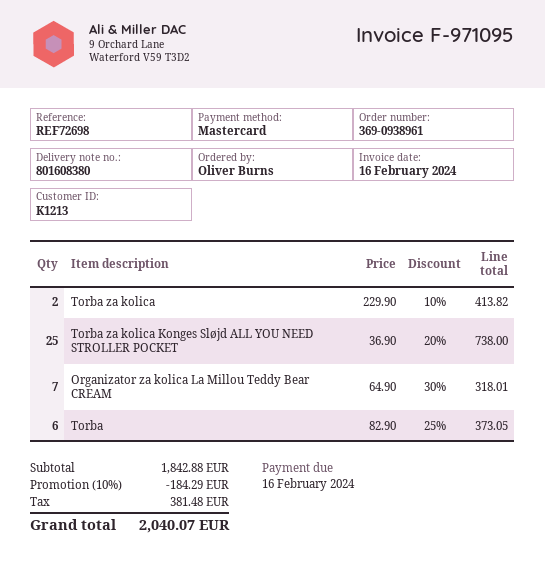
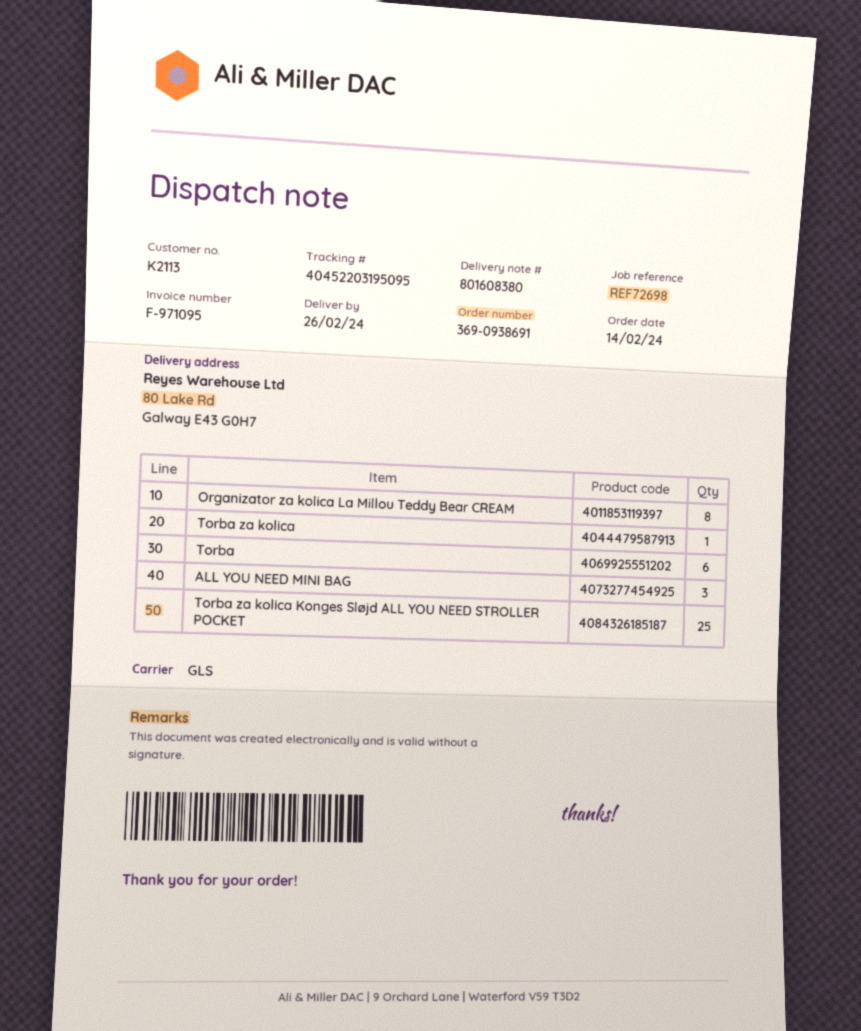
order number: 369-0938961 -> 369-0938691
customer number: K1213 -> K2113
Torba za kolica: 2 -> 1
Organizator za kolica La Millou Teddy Bear CREAM: 7 -> 8
ALL YOU NEED MINI BAG: none -> 3

